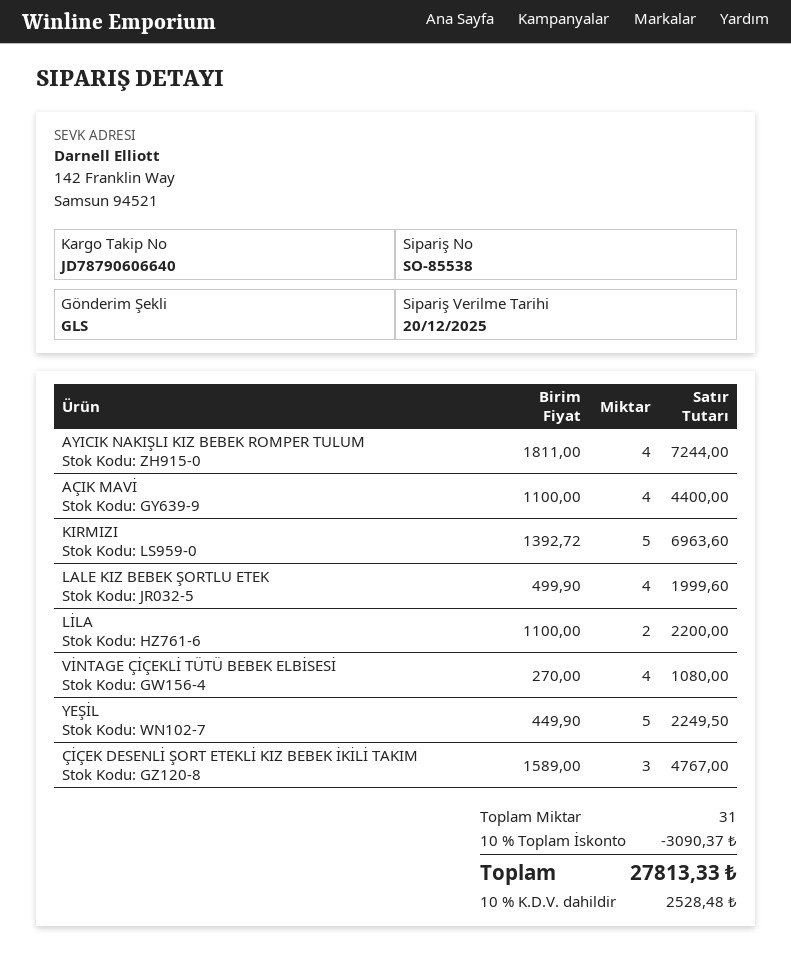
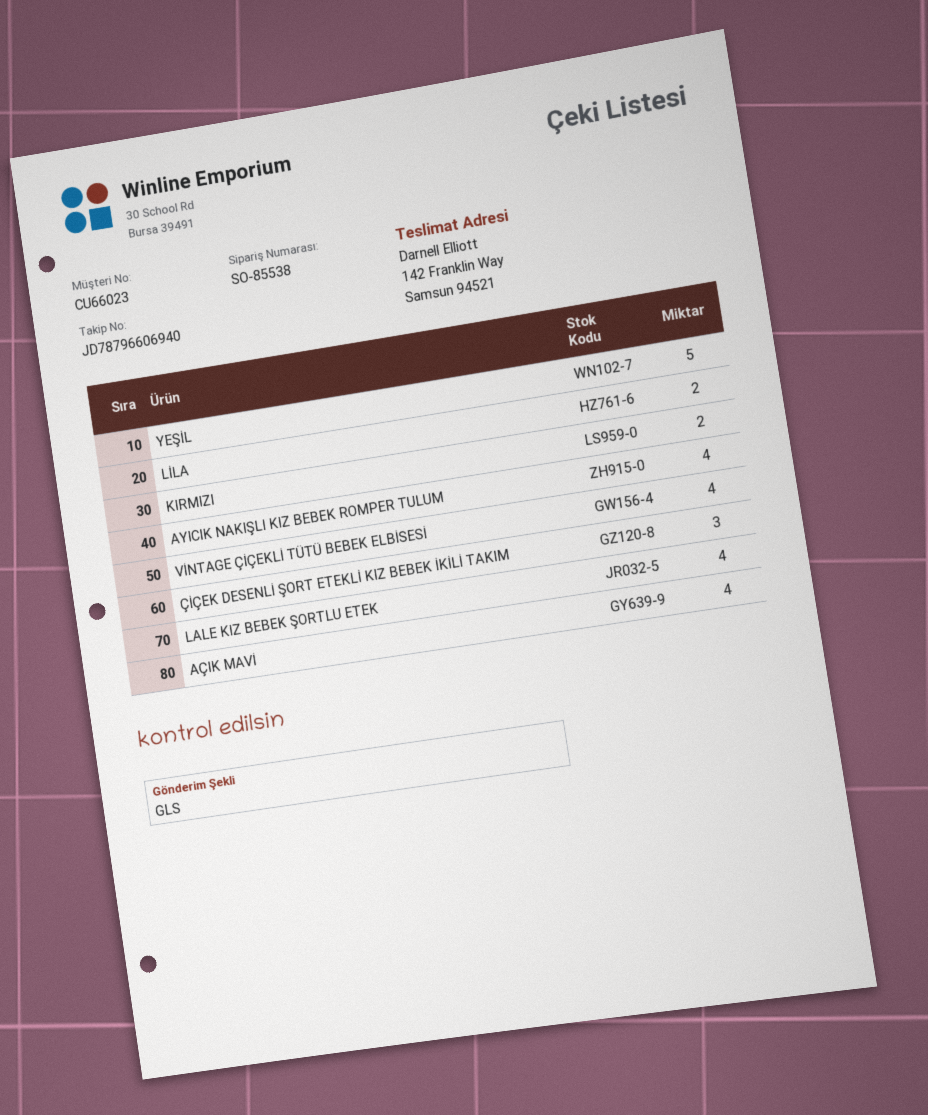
tracking number: JD78790606640 -> JD78796606940
KIRMIZI: 5 -> 2

